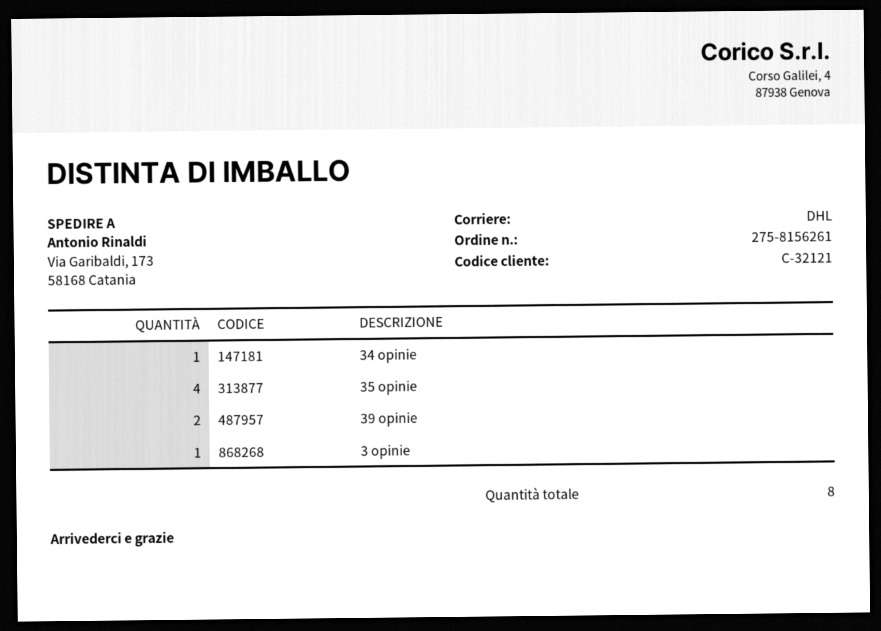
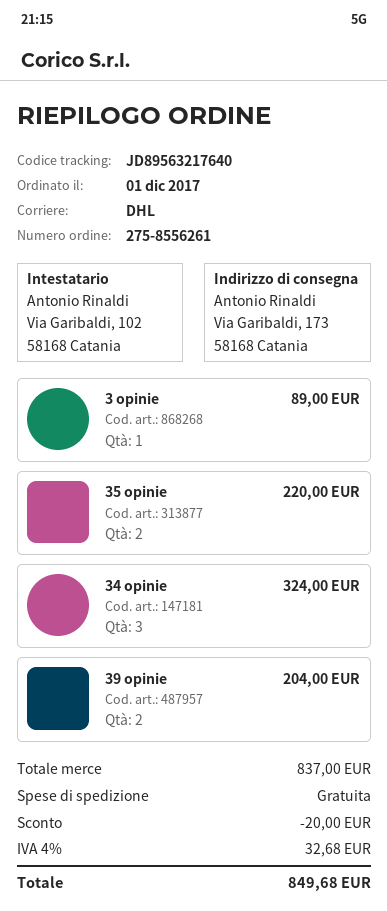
order number: 275-8156261 -> 275-8556261
34 opinie: 1 -> 3
35 opinie: 4 -> 2

